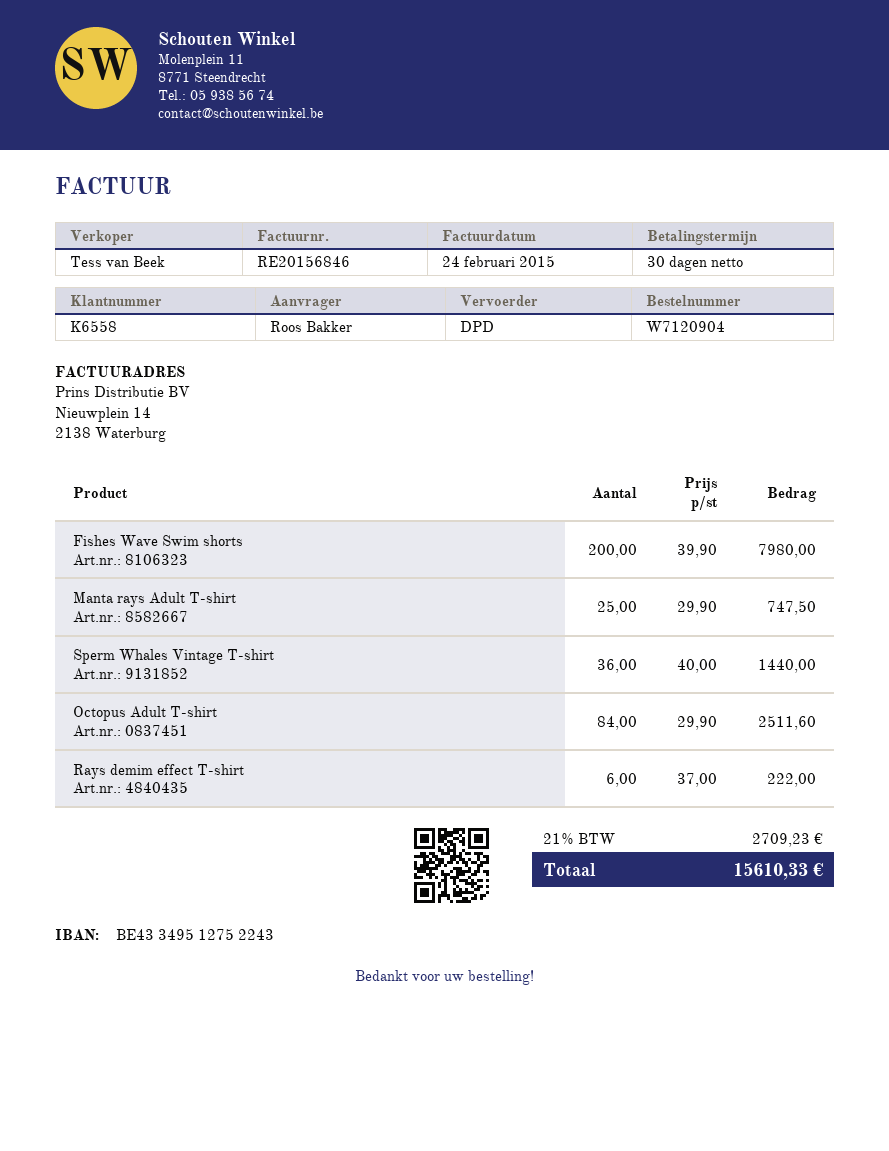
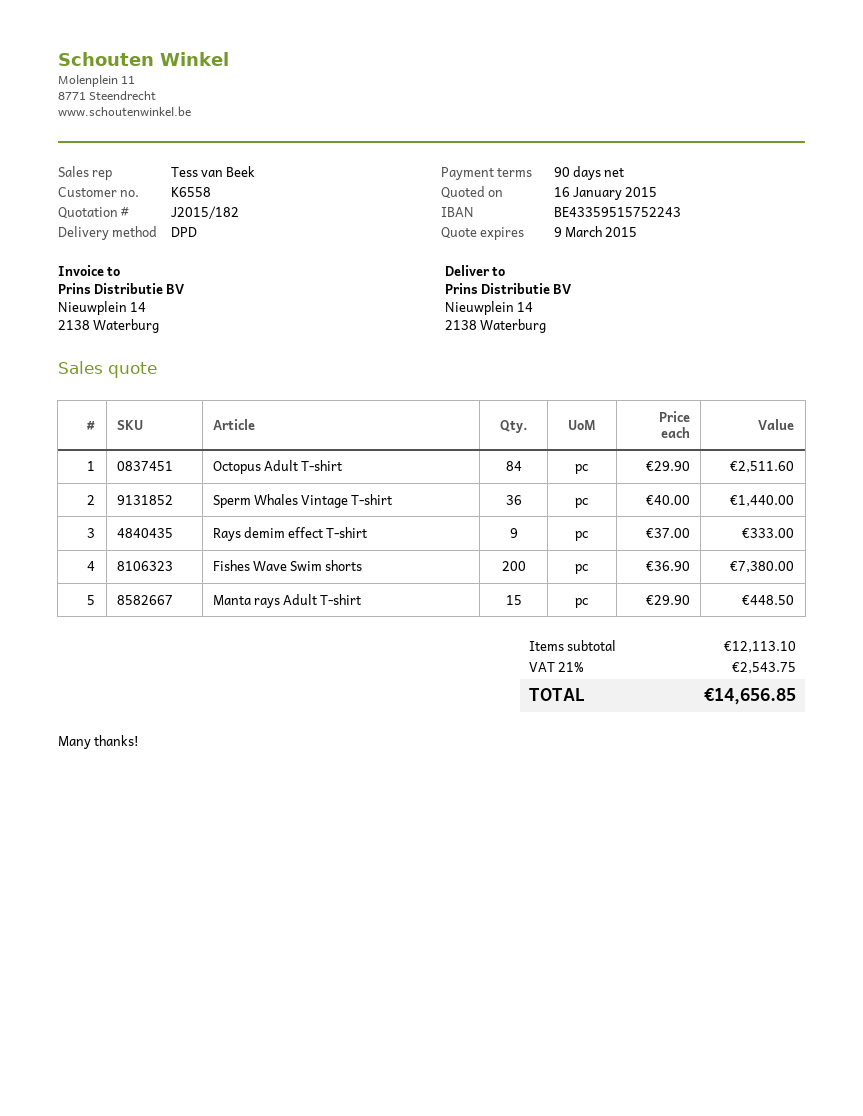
payment terms: 30 days -> 90 days
bank account: BE43349512752243 -> BE43359515752243
Fishes Wave Swim shorts: 200 x 39.90 = 7980.00 -> 200 x 36.90 = 7380.00
Manta rays Adult T-shirt: 25 x 29.90 = 747.50 -> 15 x 29.90 = 448.50
Rays demim effect T-shirt: 6 x 37.00 = 222.00 -> 9 x 37.00 = 333.00
tax: 21% = 2709.23 -> 21% = 2543.75
total: 15610.33 -> 14656.85

